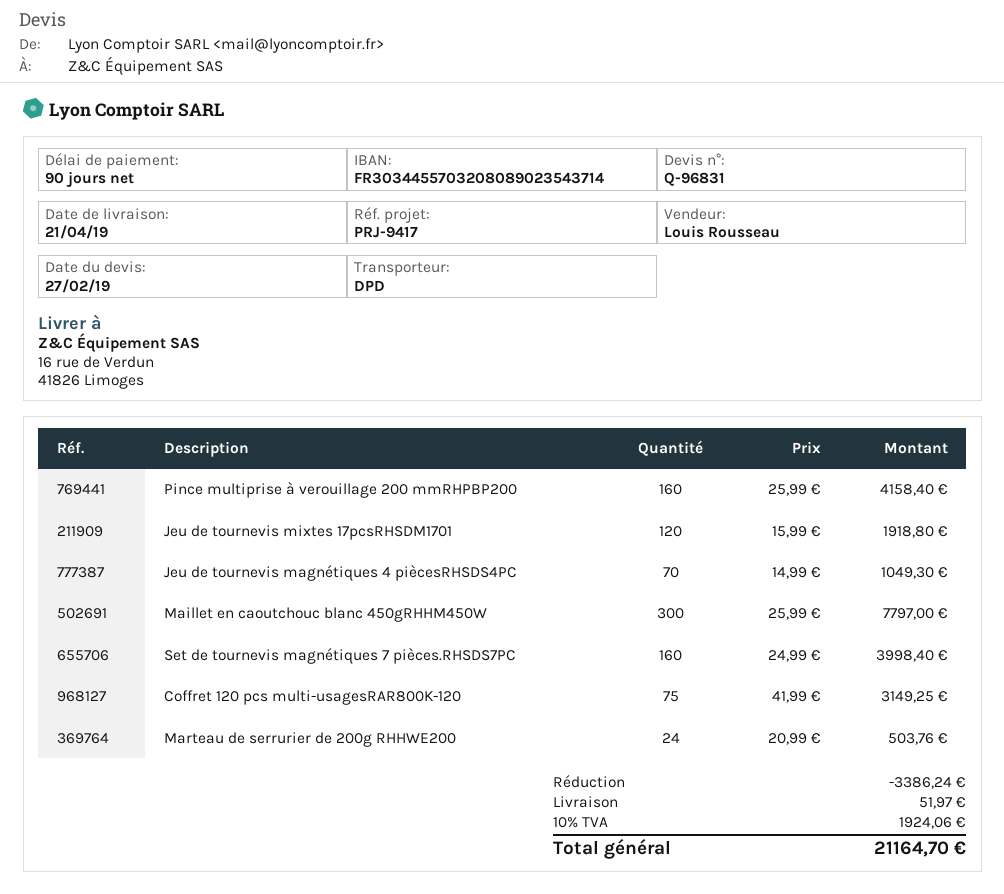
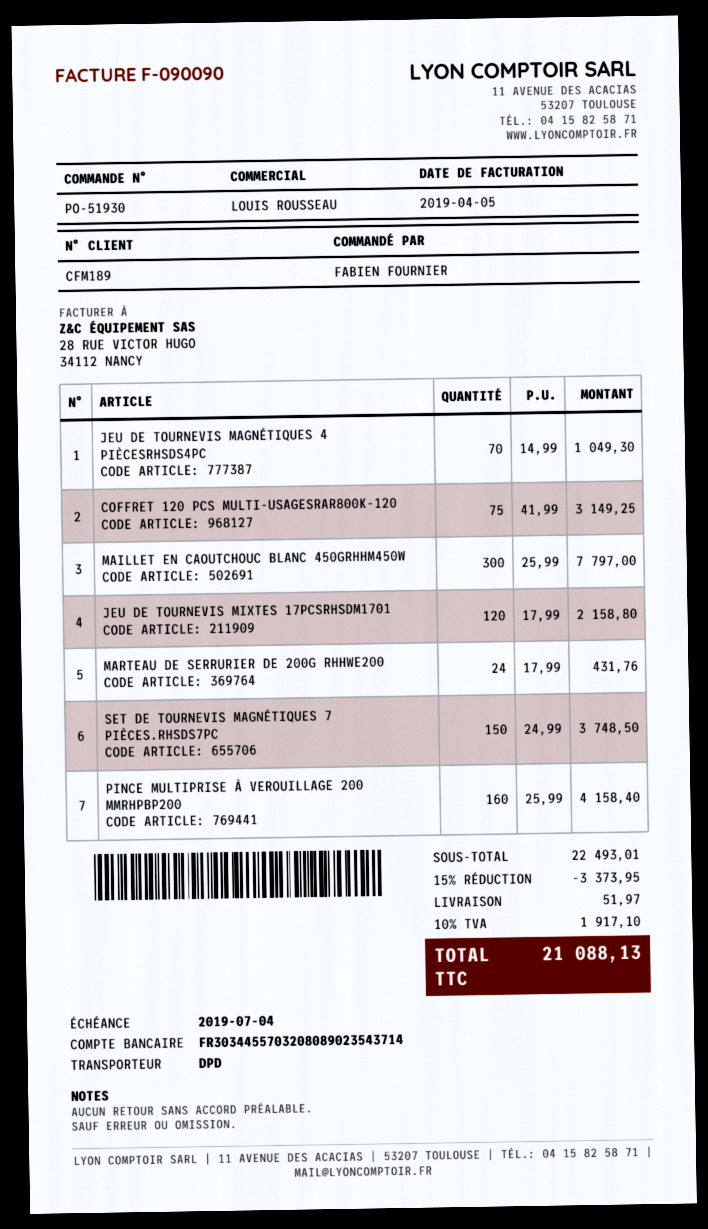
Jeu de tournevis mixtes 17pcsRHSDM1701: 120 x 15.99 = 1918.80 -> 120 x 17.99 = 2158.80
Set de tournevis magnétiques 7 pièces.RHSDS7PC: 160 x 24.99 = 3998.40 -> 150 x 24.99 = 3748.50
Marteau de serrurier de 200g RHHWE200: 24 x 20.99 = 503.76 -> 24 x 17.99 = 431.76
discount: 3386.24 -> 3373.95
tax: 10% = 1924.06 -> 10% = 1917.10
total: 21164.70 -> 21088.13

